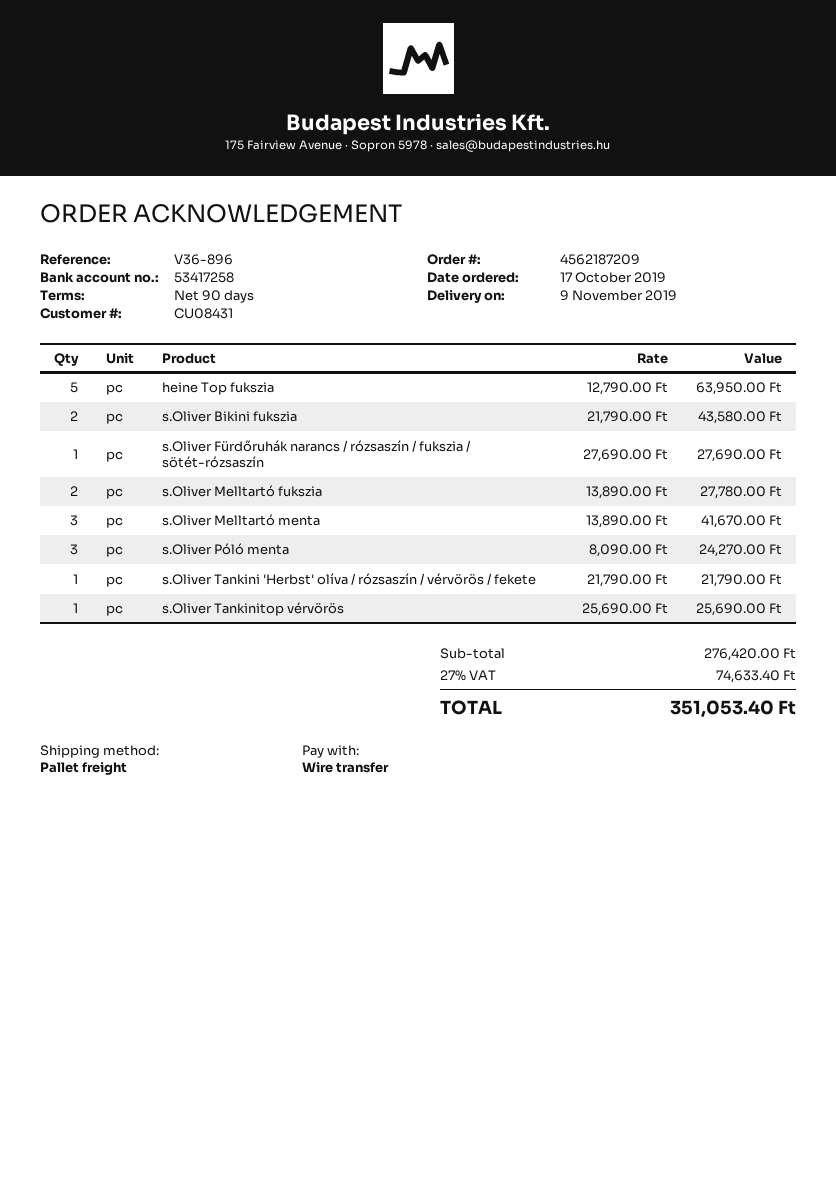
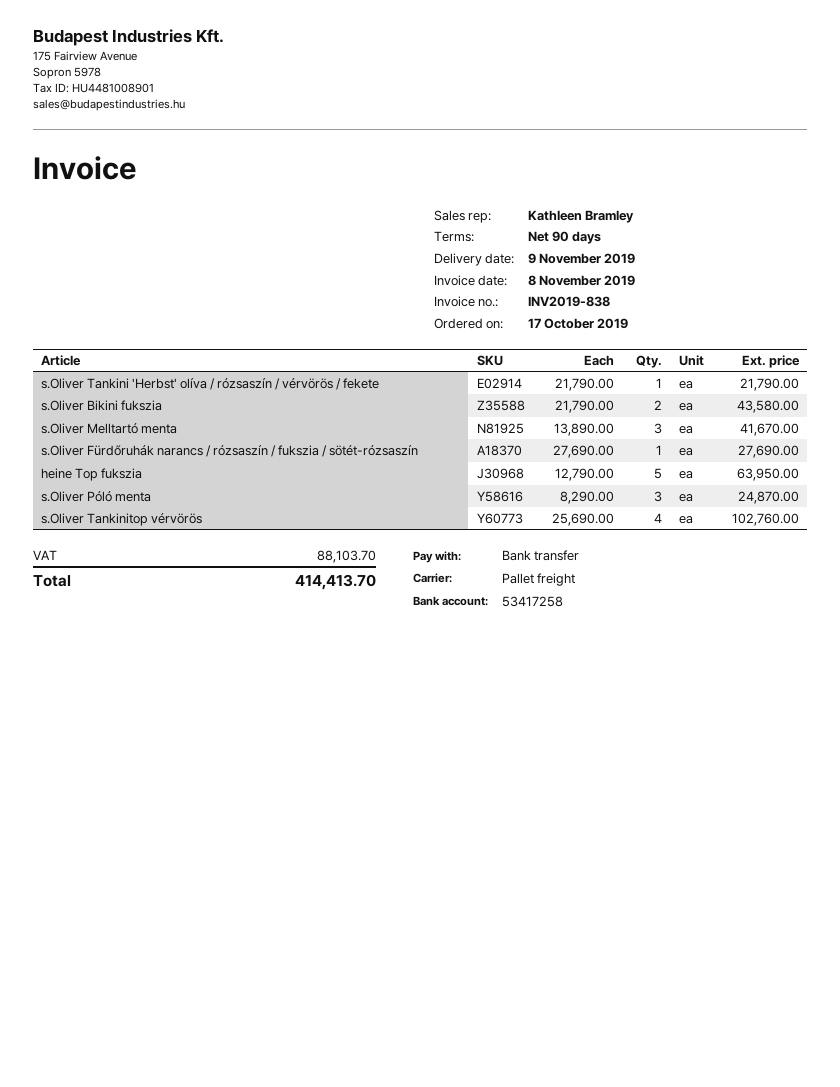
s.Oliver Melltartó fukszia: 2 x 13890.00 = 27780.00 -> none
s.Oliver Póló menta: 3 x 8090.00 = 24270.00 -> 3 x 8290.00 = 24870.00
s.Oliver Tankinitop vérvörös: 1 x 25690.00 = 25690.00 -> 4 x 25690.00 = 102760.00
tax: 74633.40 -> 88103.70
total: 351053.40 -> 414413.70

